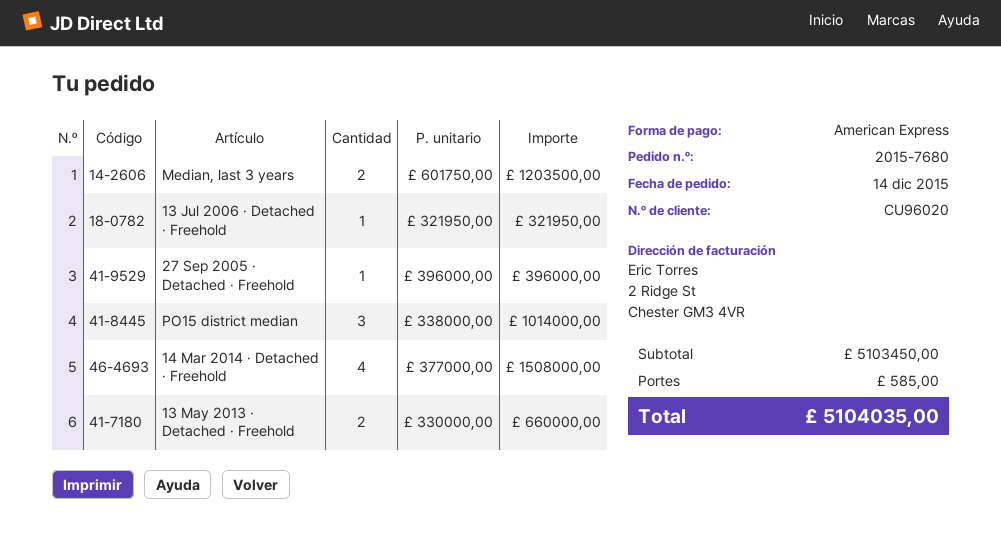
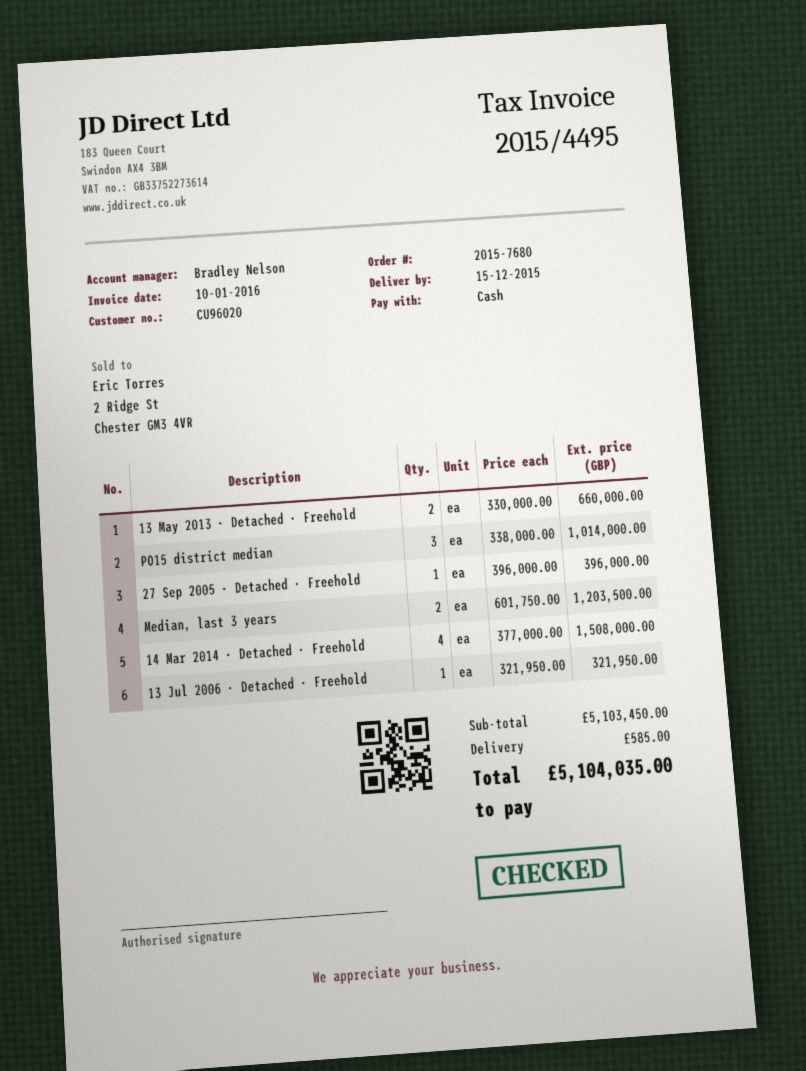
payment method: American Express -> cash

